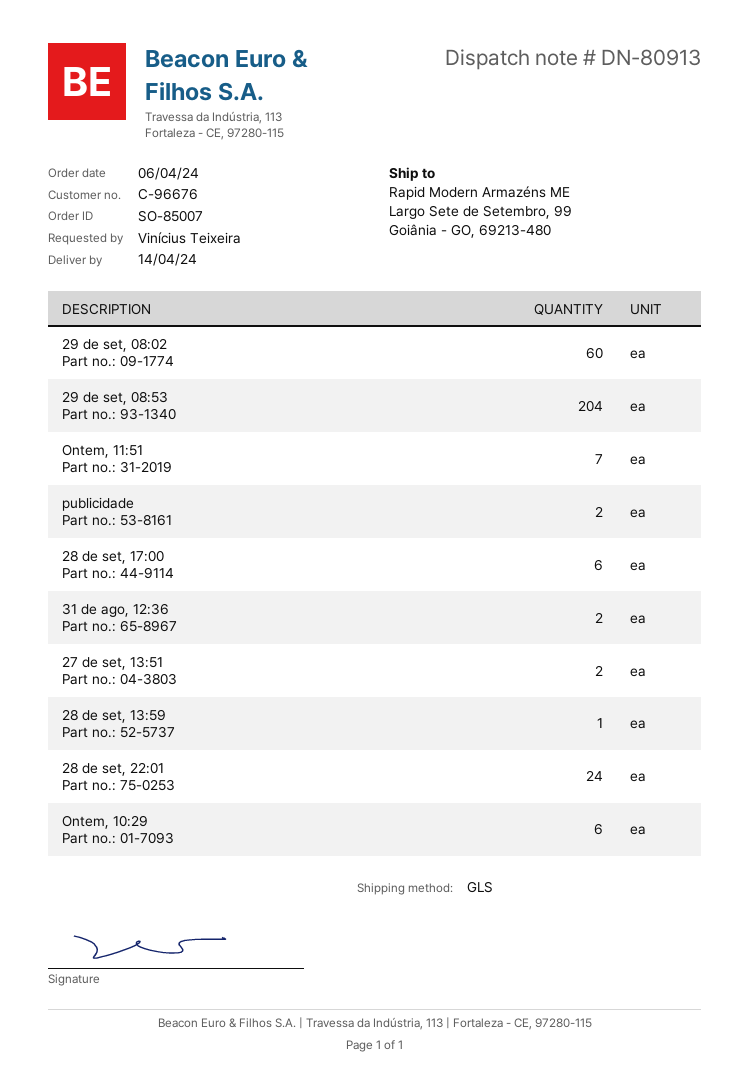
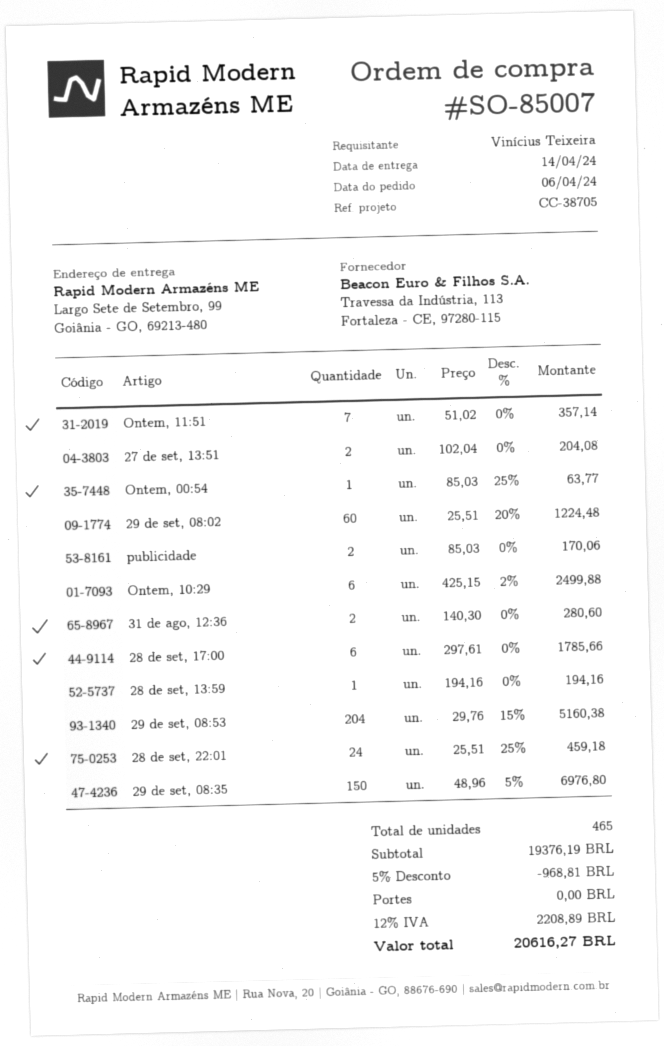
Ontem, 00:54: none -> 1
29 de set, 08:35: none -> 150

